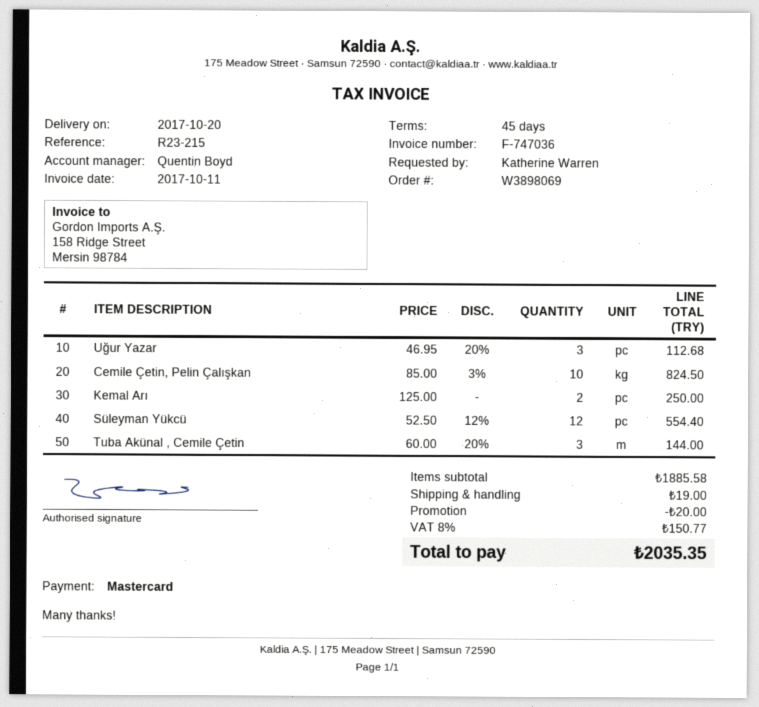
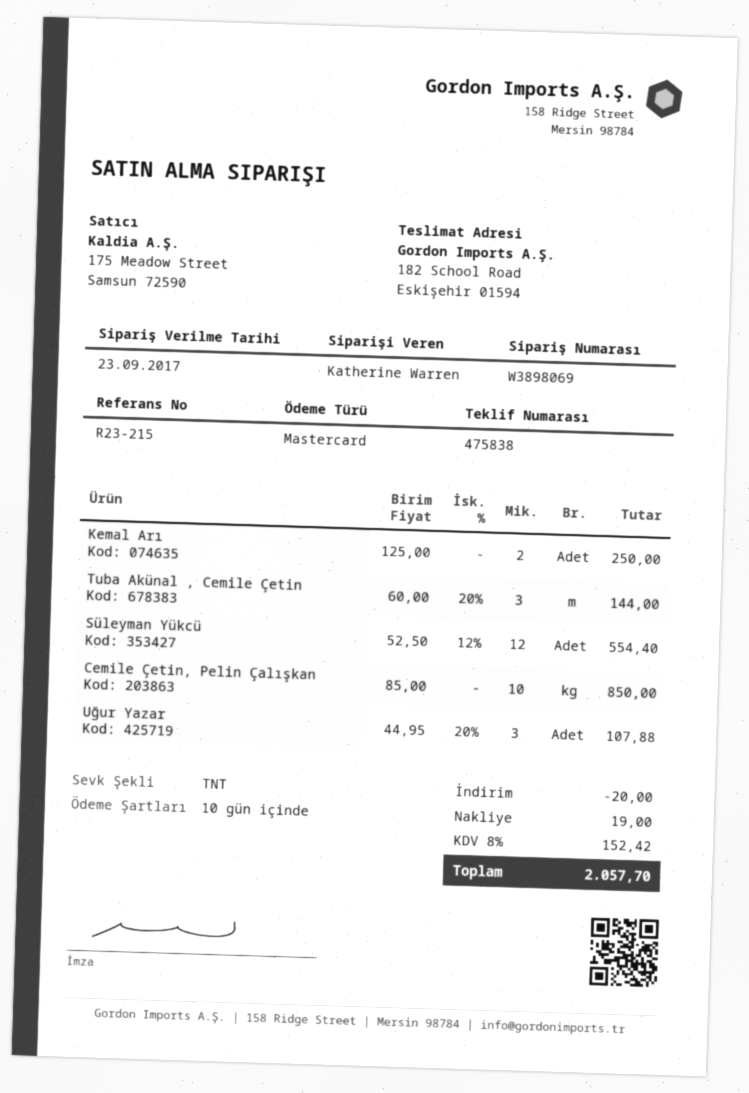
payment terms: 45 days -> 10 days
Uğur Yazar: 3 x 46.95 - 20% = 112.68 -> 3 x 44.95 - 20% = 107.88
Cemile Çetin, Pelin Çalışkan: 10 x 85.00 - 3% = 824.50 -> 10 x 85.00 = 850.00
tax: 8% = 150.77 -> 8% = 152.42
total: 2035.35 -> 2057.70

